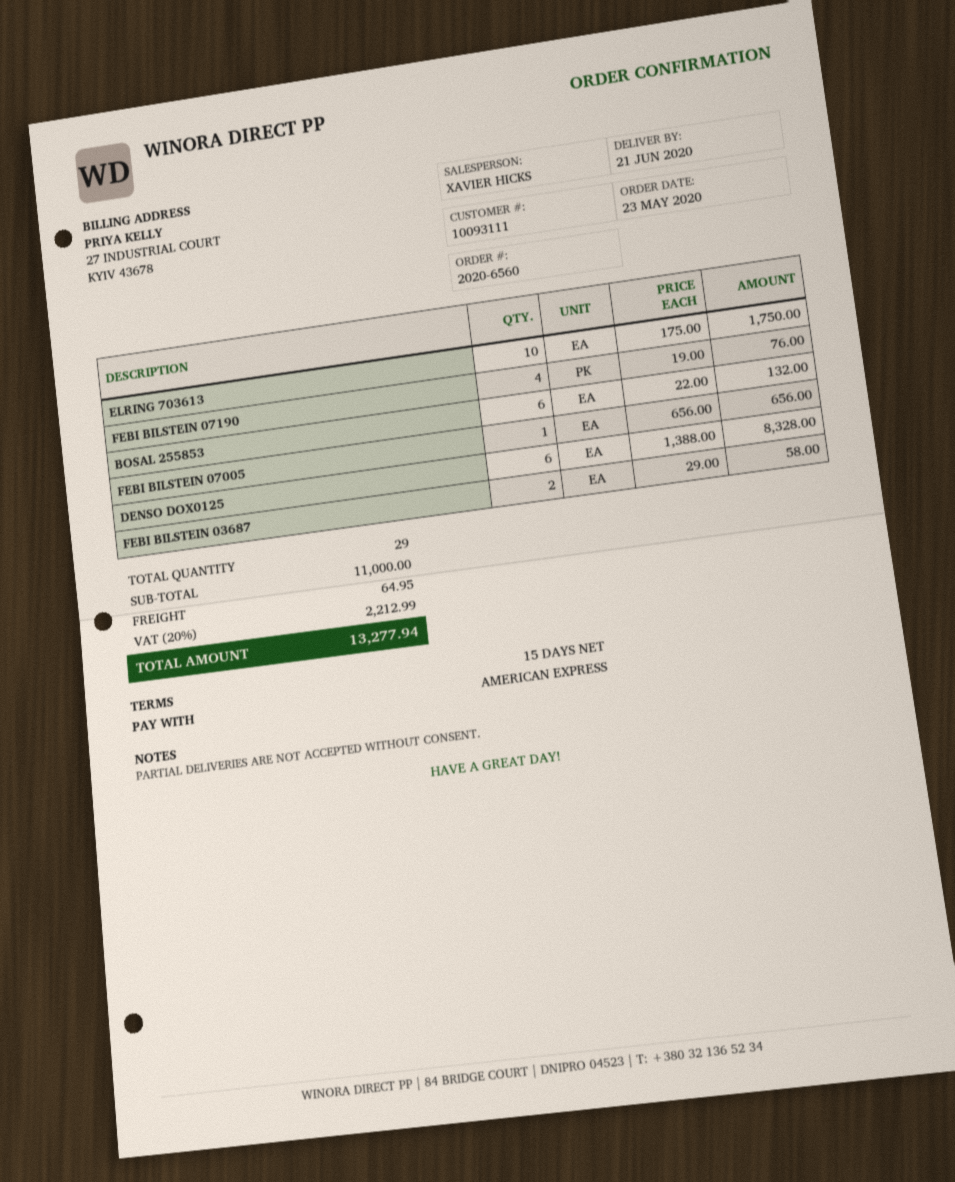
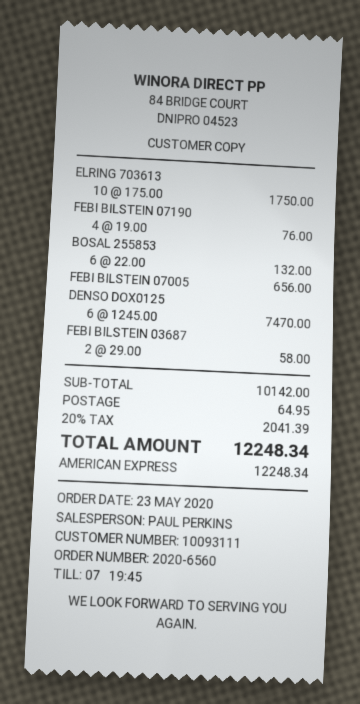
sales rep: XAVIER HICKS -> PAUL PERKINS
DENSO DOX0125: 6 x 1388.00 = 8328.00 -> 6 x 1245.00 = 7470.00
subtotal: 11000.00 -> 10142.00
tax: 20% = 2212.99 -> 20% = 2041.39
total: 13277.94 -> 12248.34

